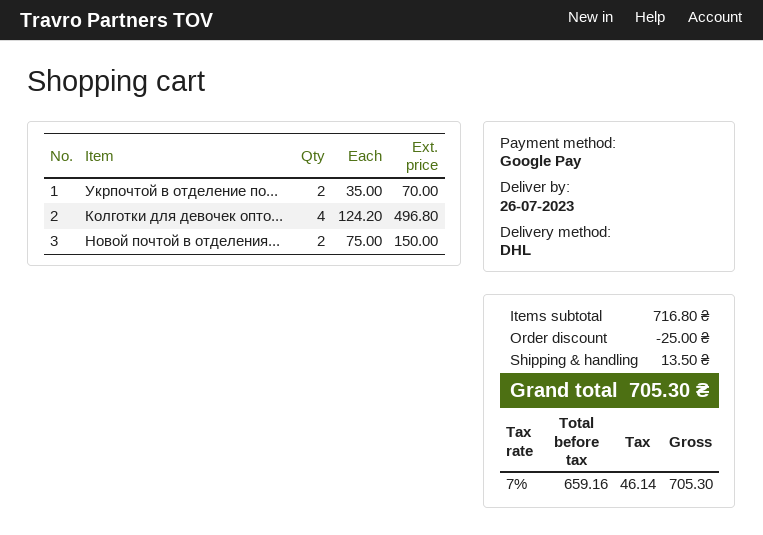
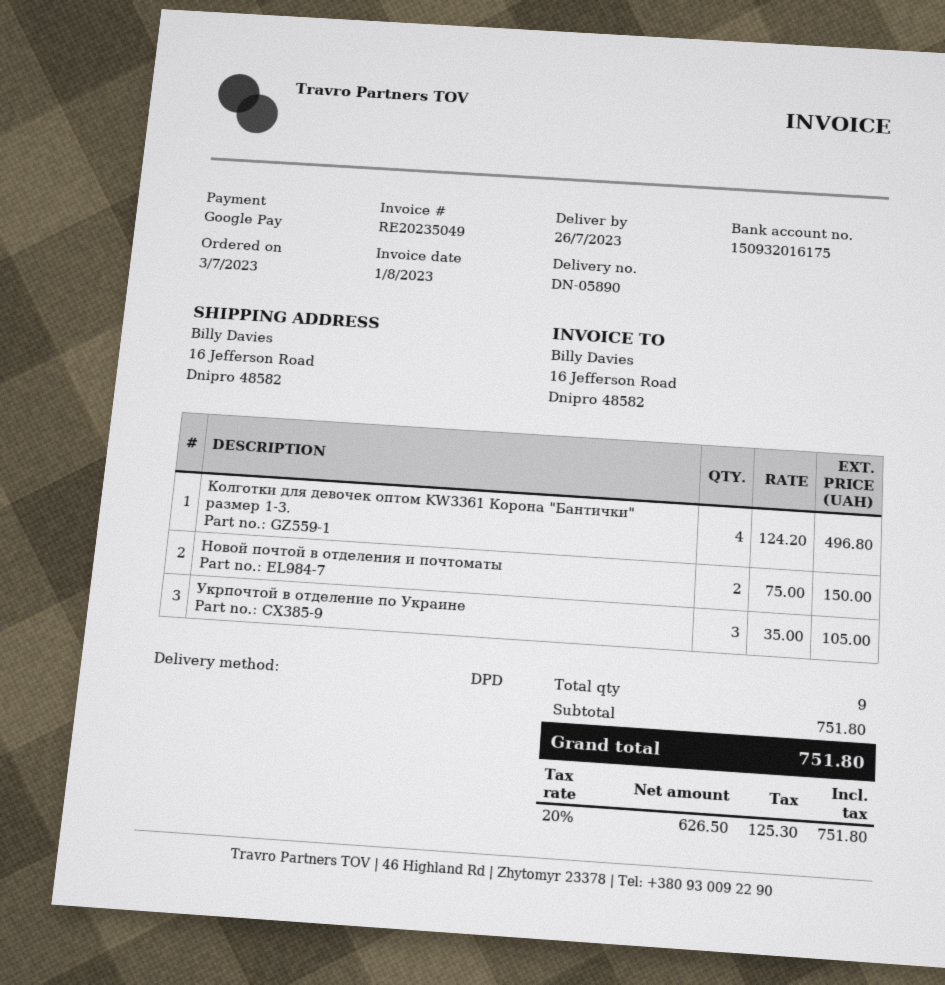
shipping method: DHL -> DPD
Укрпочтой в отделение по...: 2 x 35.00 = 70.00 -> 3 x 35.00 = 105.00
subtotal: 716.80 -> 751.80
discount: 25.00 -> none
shipping: 13.50 -> none
net: 659.16 -> 626.50
tax: 7% = 46.14 -> 20% = 125.30
total: 705.30 -> 751.80

